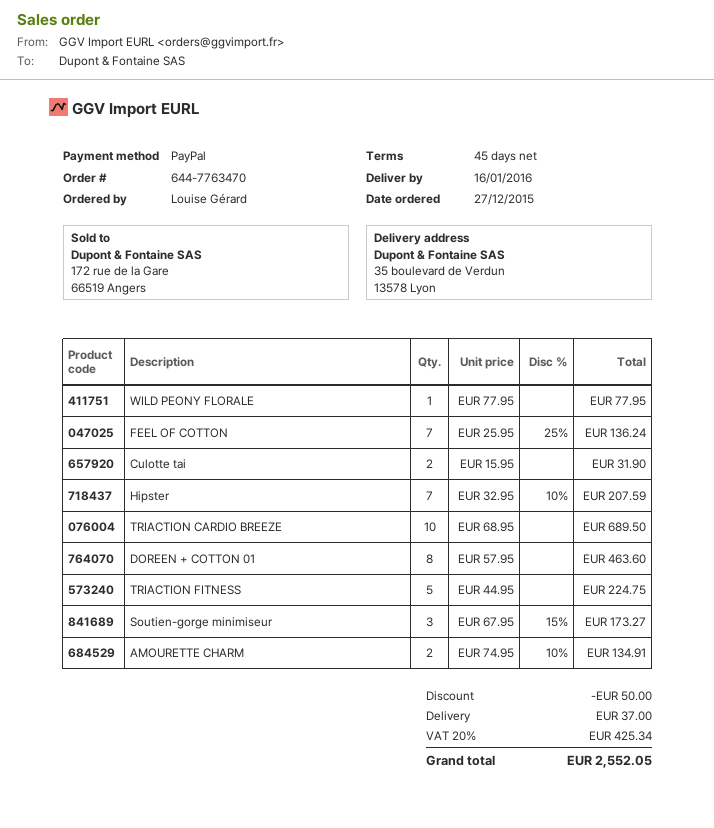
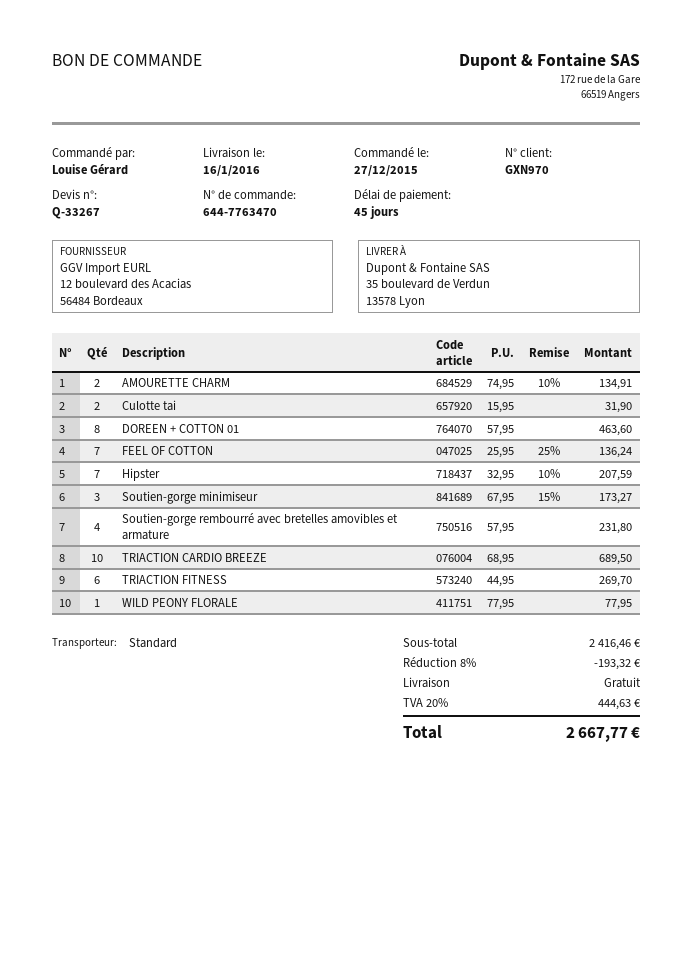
TRIACTION FITNESS: 5 x 44.95 = 224.75 -> 6 x 44.95 = 269.70
Soutien-gorge rembourré avec bretelles amovibles et armature: none -> 4 x 57.95 = 231.80
discount: 50.00 -> 193.32
shipping: 37.00 -> 0.00
tax: 20% = 425.34 -> 20% = 444.63
total: 2552.05 -> 2667.77

